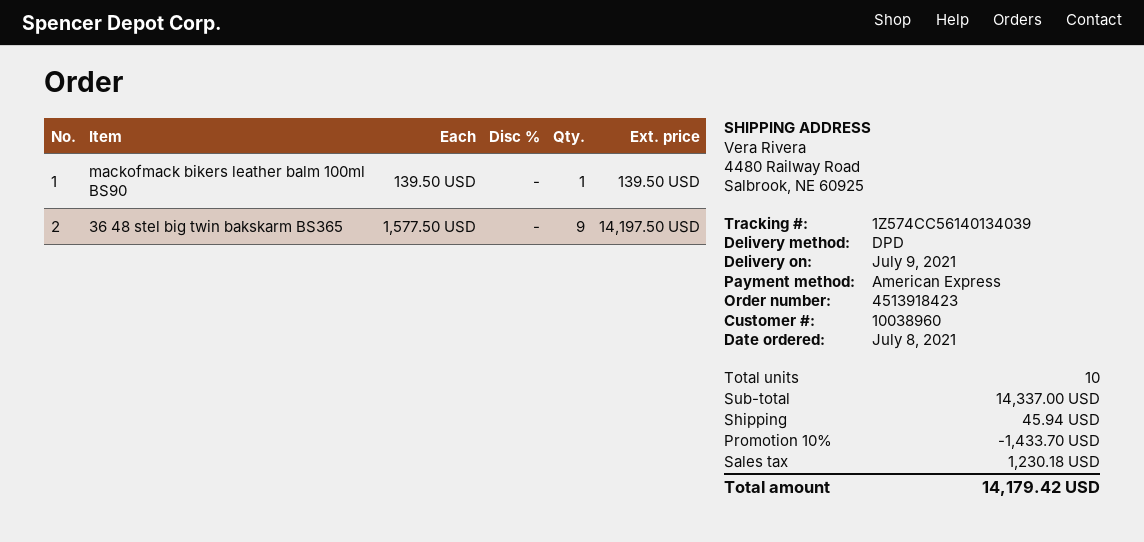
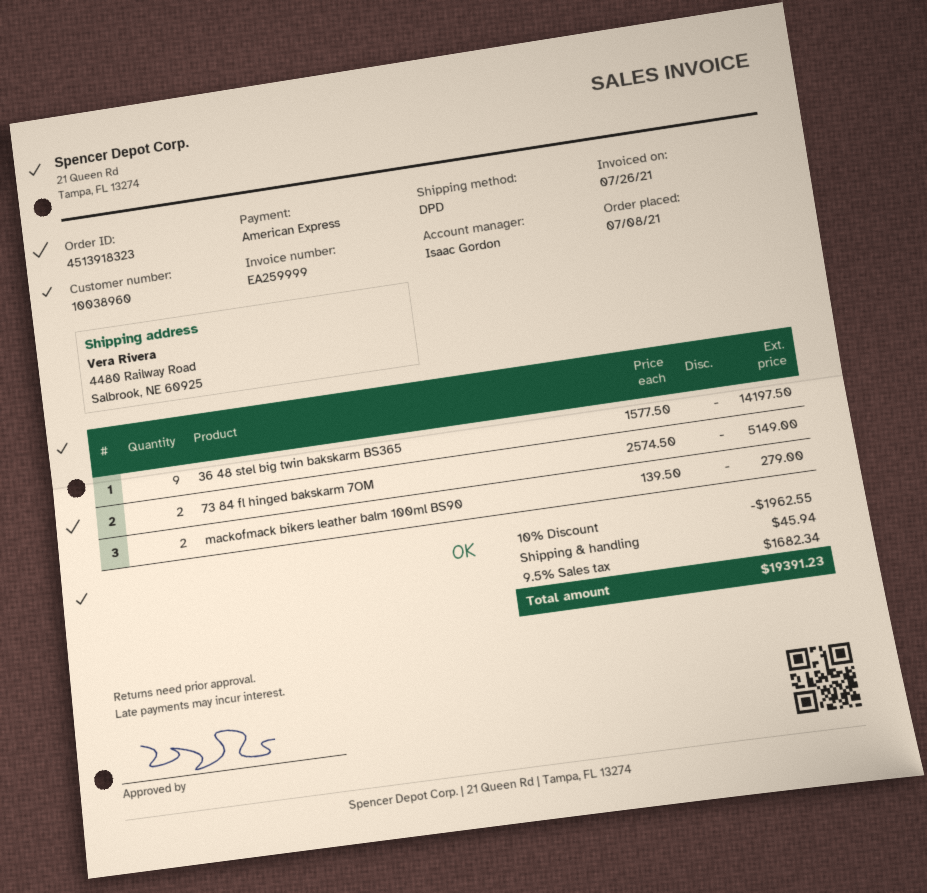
order number: 4513918423 -> 4513918323
mackofmack bikers leather balm 100ml BS90: 1 x 139.50 = 139.50 -> 2 x 139.50 = 279.00
73 84 fl hinged bakskarm 7OM: none -> 2 x 2574.50 = 5149.00
discount: 10% = 1433.70 -> 10% = 1962.55
tax: 1230.18 -> 1682.34
total: 14179.42 -> 19391.23

